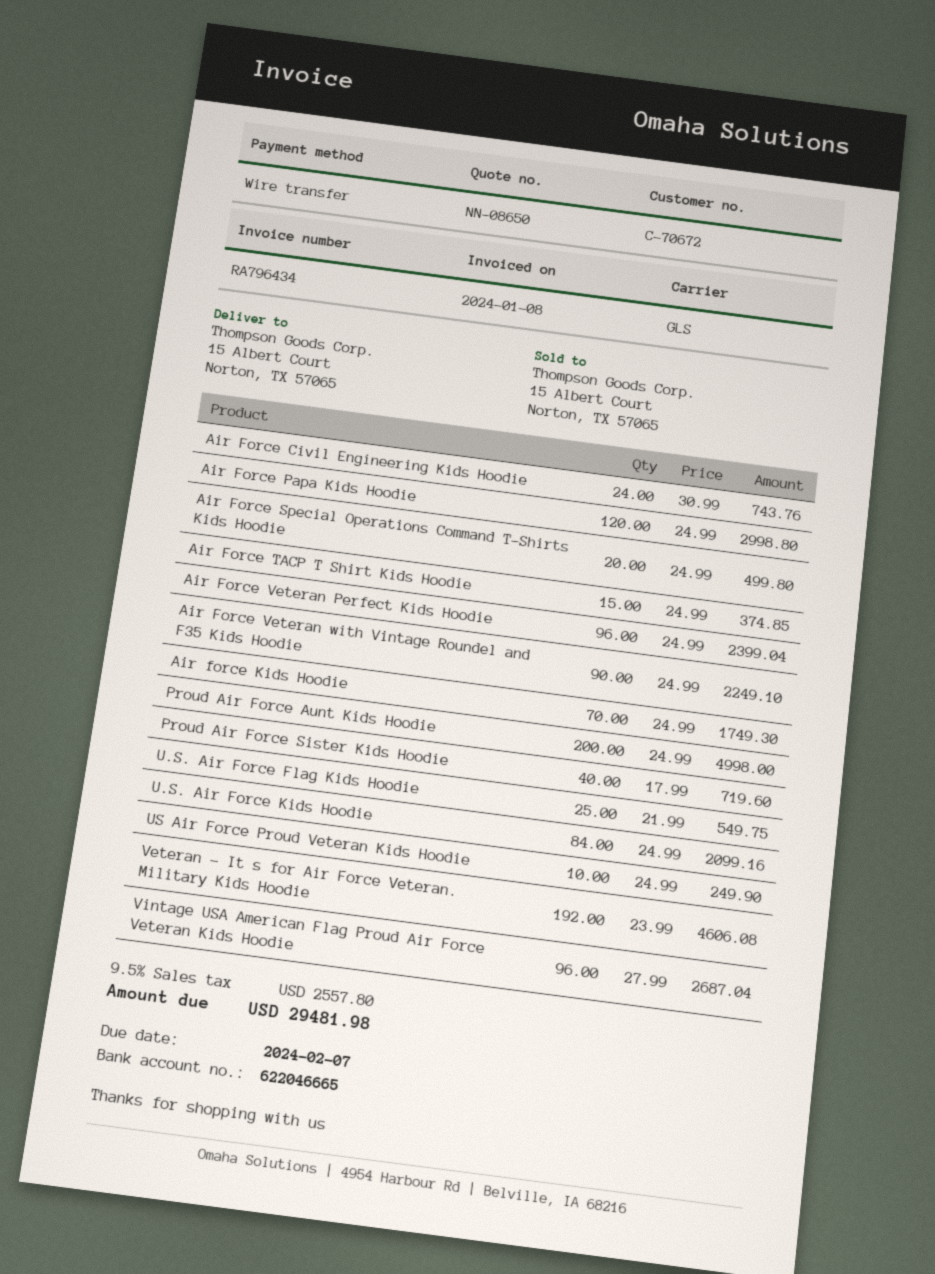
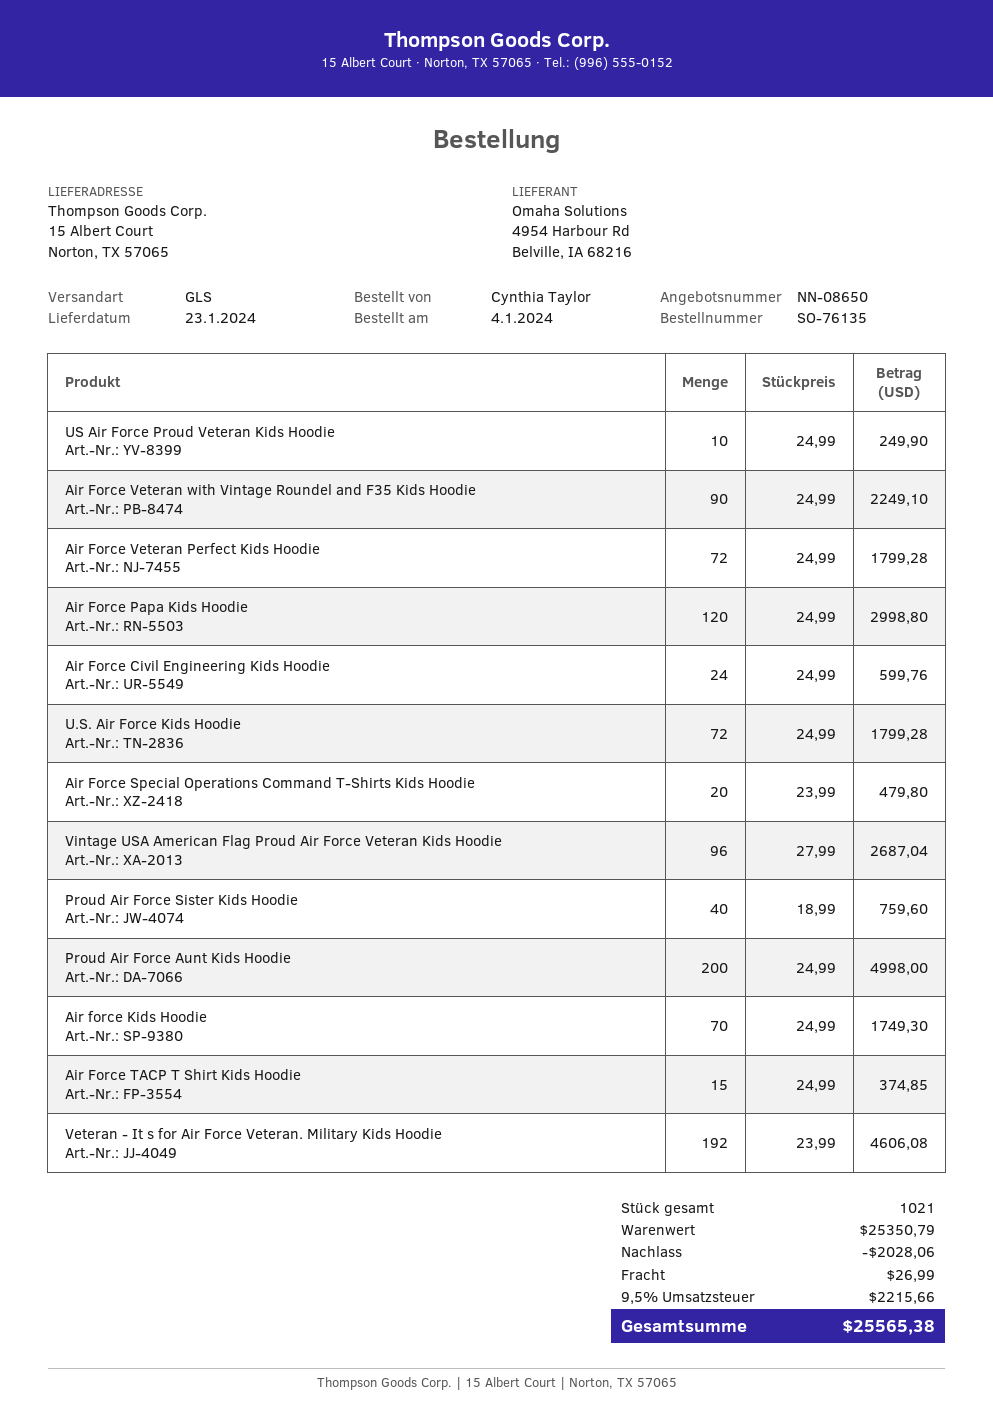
Air Force Civil Engineering Kids Hoodie: 24 x 30.99 = 743.76 -> 24 x 24.99 = 599.76
Air Force Special Operations Command T-Shirts Kids Hoodie: 20 x 24.99 = 499.80 -> 20 x 23.99 = 479.80
Air Force Veteran Perfect Kids Hoodie: 96 x 24.99 = 2399.04 -> 72 x 24.99 = 1799.28
Proud Air Force Sister Kids Hoodie: 40 x 17.99 = 719.60 -> 40 x 18.99 = 759.60
U.S. Air Force Flag Kids Hoodie: 25 x 21.99 = 549.75 -> none
U.S. Air Force Kids Hoodie: 84 x 24.99 = 2099.16 -> 72 x 24.99 = 1799.28
discount: none -> 2028.06
shipping: none -> 26.99
tax: 9.5% = 2557.80 -> 9.5% = 2215.66
total: 29481.98 -> 25565.38

